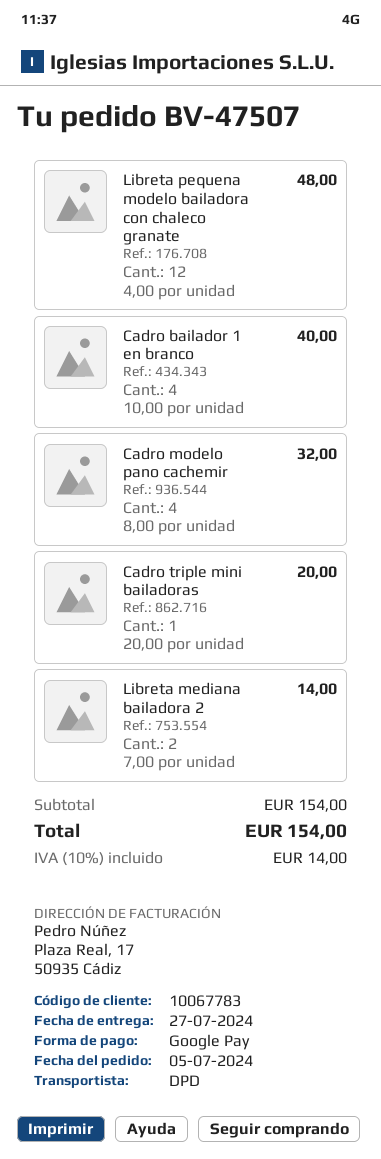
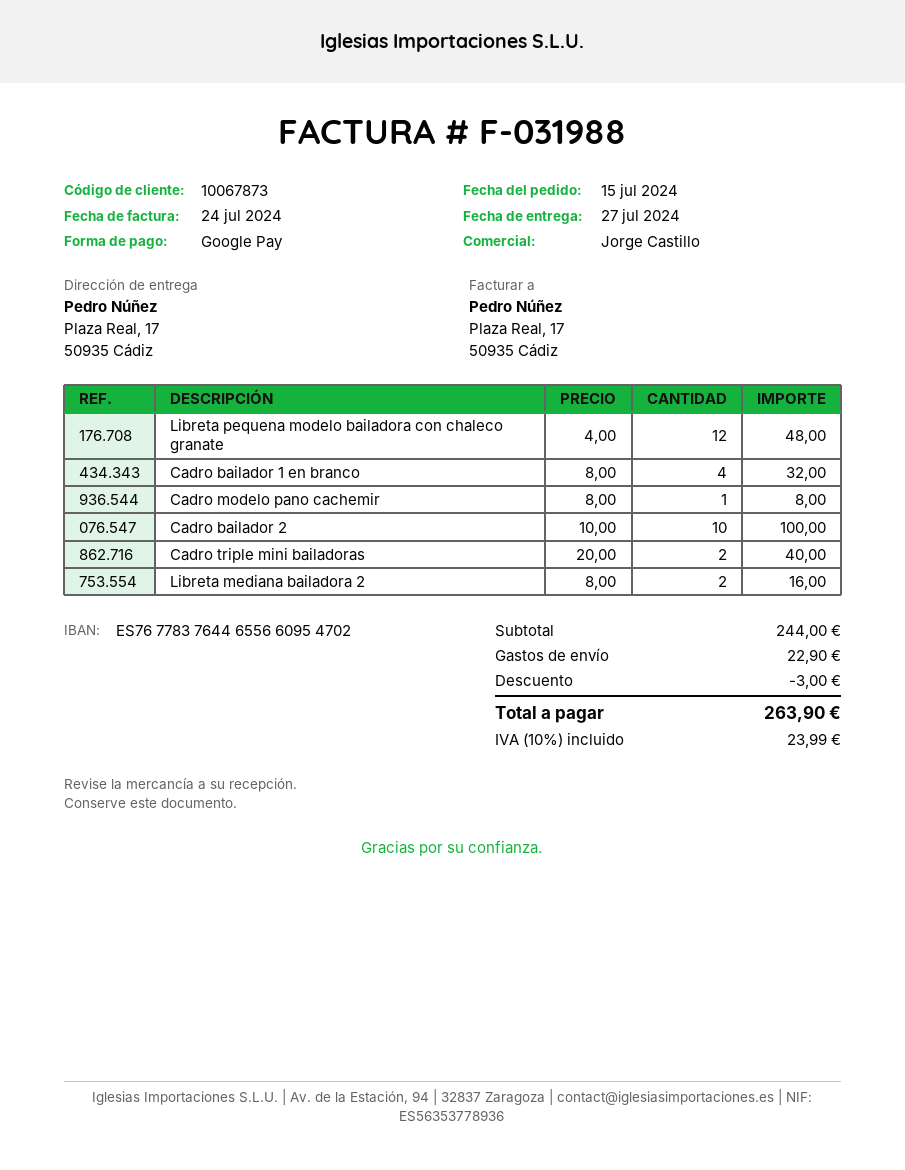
order date: 2024-07-05 -> 2024-07-15
customer number: 10067783 -> 10067873
Cadro bailador 1 en branco: 4 x 10.00 = 40.00 -> 4 x 8.00 = 32.00
Cadro modelo pano cachemir: 4 x 8.00 = 32.00 -> 1 x 8.00 = 8.00
Cadro triple mini bailadoras: 1 x 20.00 = 20.00 -> 2 x 20.00 = 40.00
Libreta mediana bailadora 2: 2 x 7.00 = 14.00 -> 2 x 8.00 = 16.00
Cadro bailador 2: none -> 10 x 10.00 = 100.00
subtotal: 154.00 -> 244.00
discount: none -> 3.00
shipping: none -> 22.90
tax: 10% = 14.00 -> 10% = 23.99
total: 154.00 -> 263.90

